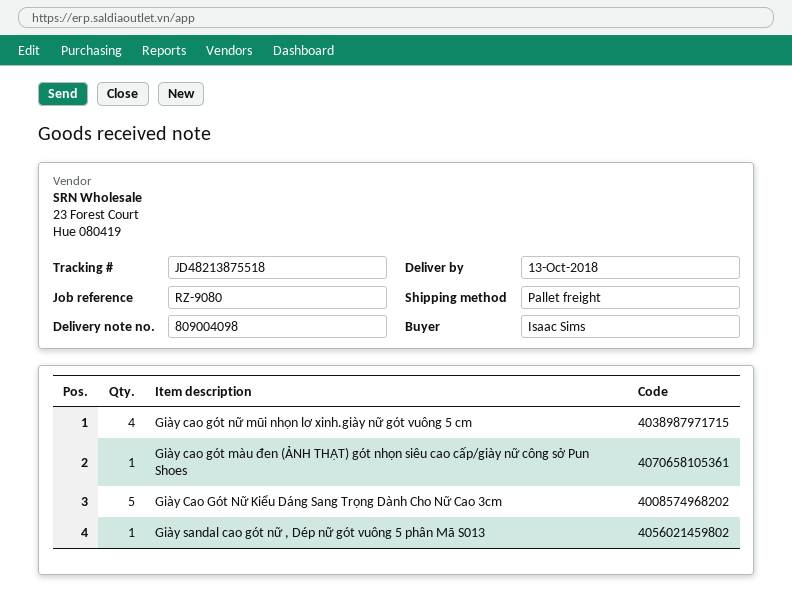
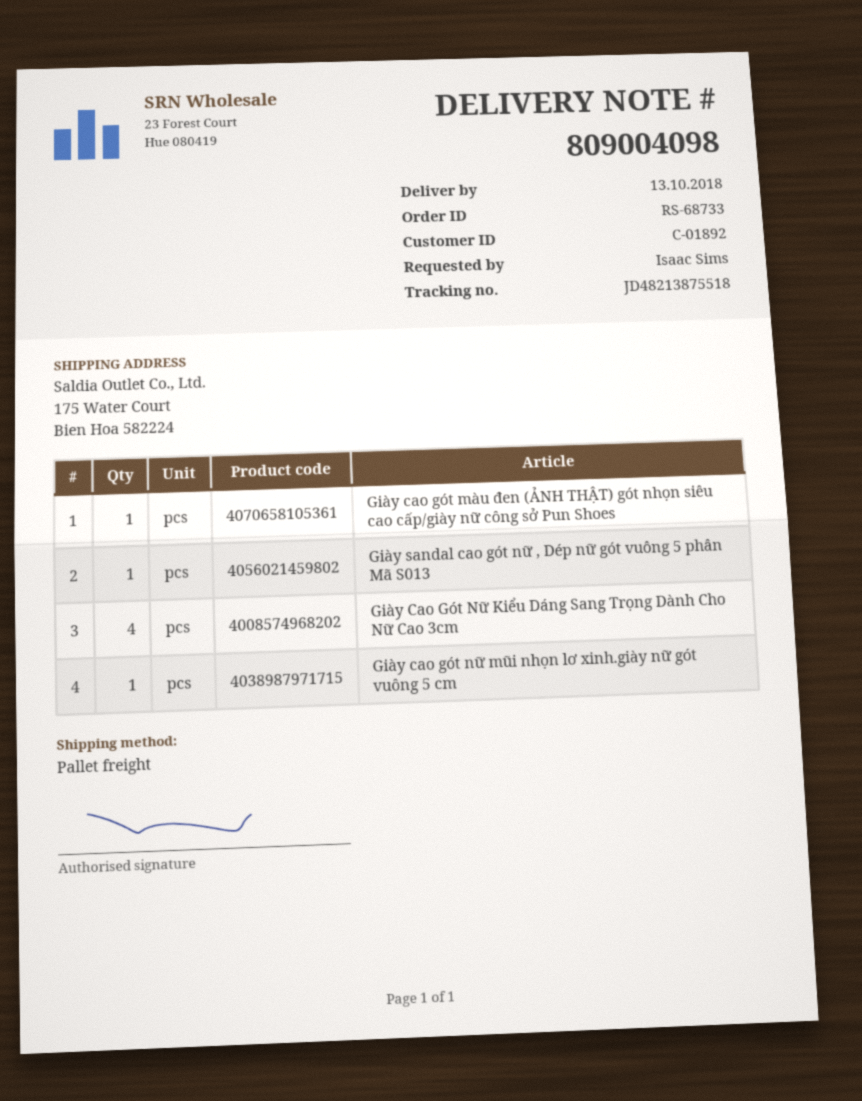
Giày cao gót nữ mũi nhọn lơ xinh.giày nữ gót vuông 5 cm: 4 -> 1
Giày Cao Gót Nữ Kiểu Dáng Sang Trọng Dành Cho Nữ Cao 3cm: 5 -> 4

